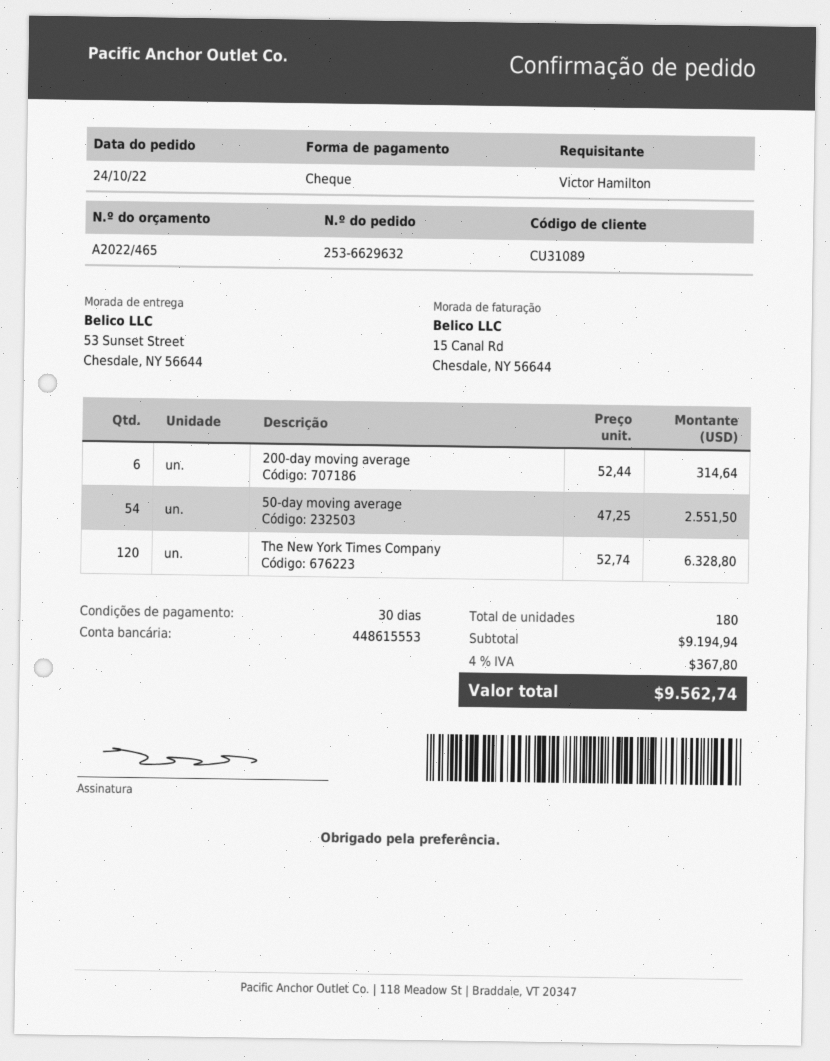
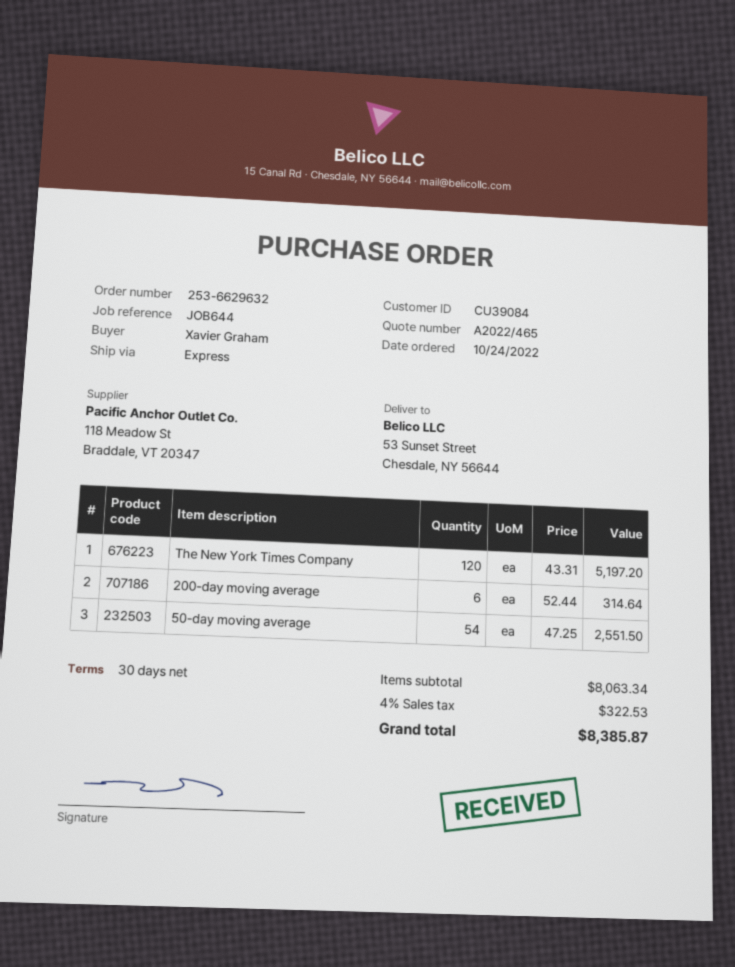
customer number: CU31089 -> CU39084
ordered by: Victor Hamilton -> Xavier Graham
The New York Times Company: 120 x 52.74 = 6328.80 -> 120 x 43.31 = 5197.20
subtotal: 9194.94 -> 8063.34
tax: 4% = 367.80 -> 4% = 322.53
total: 9562.74 -> 8385.87

